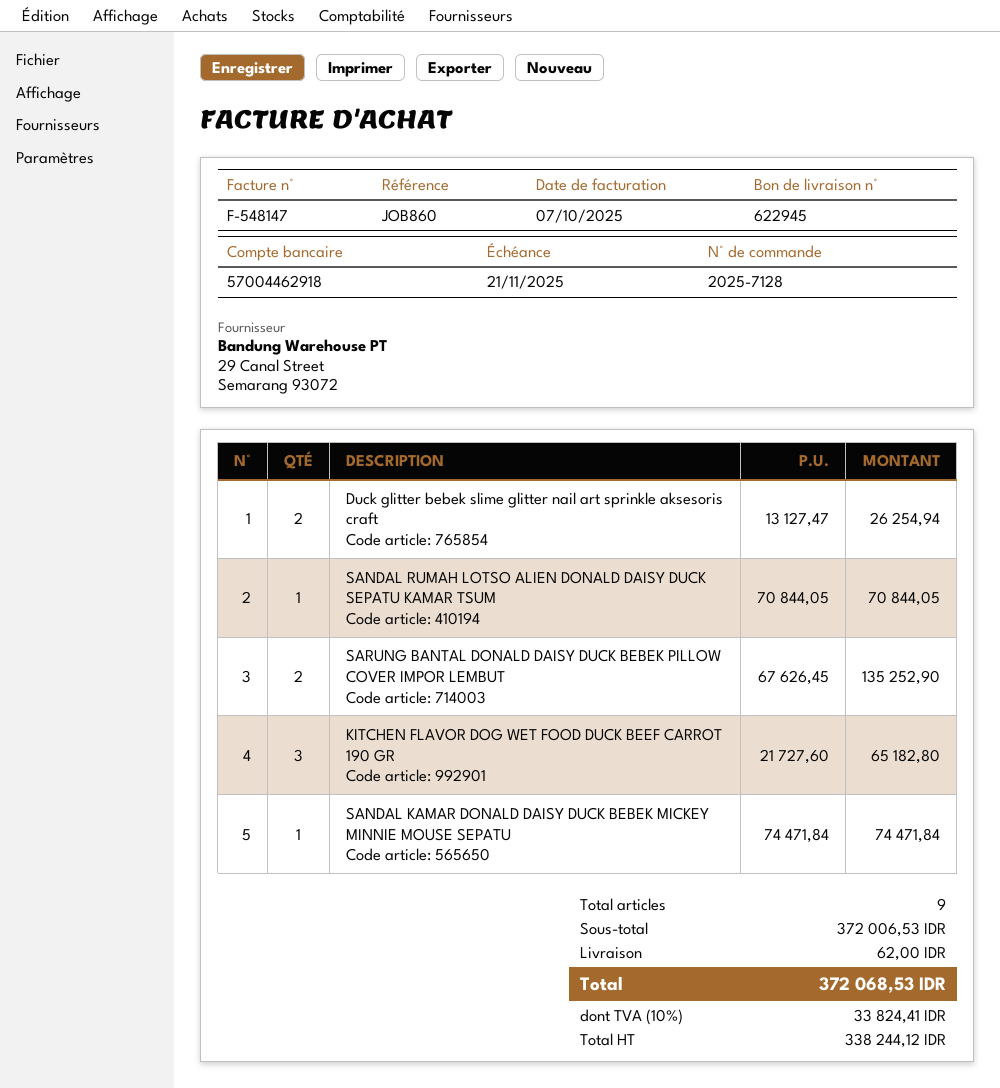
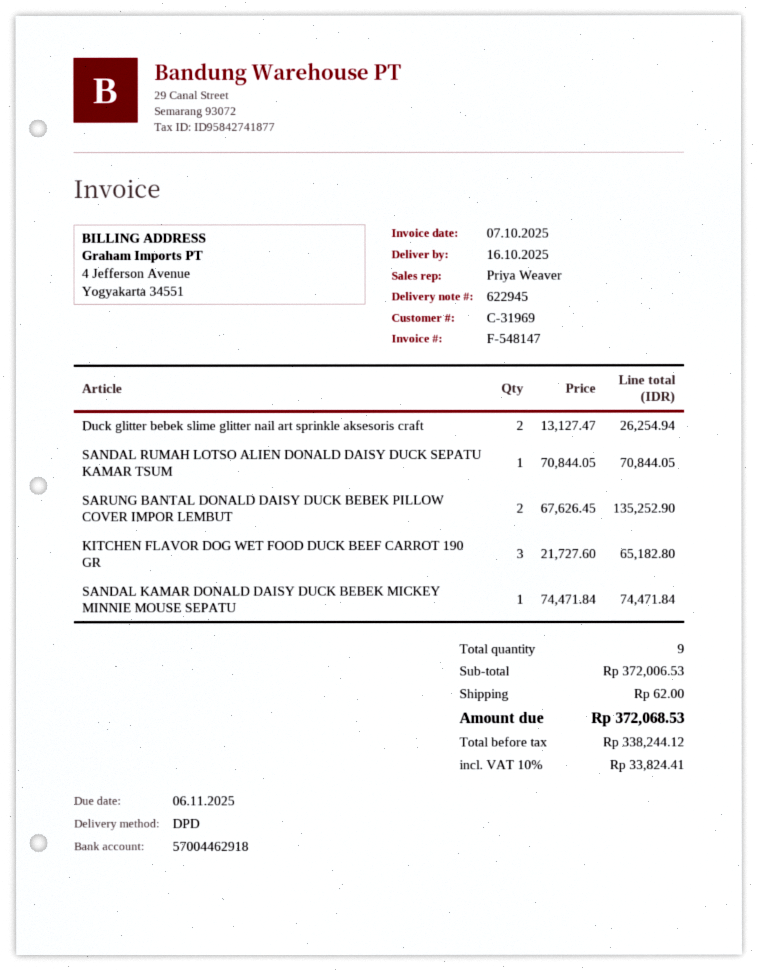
due date: 2025-11-21 -> 2025-11-06

